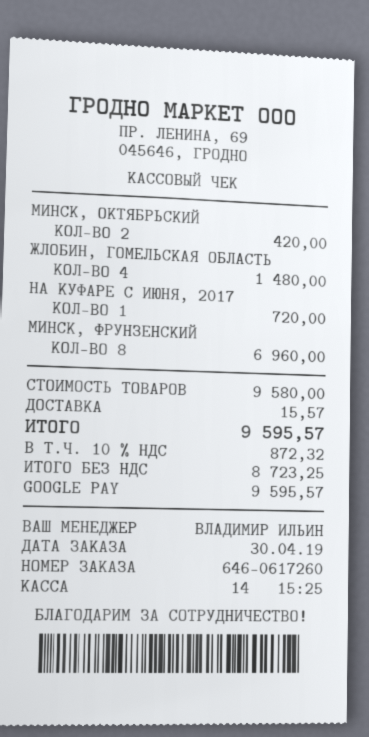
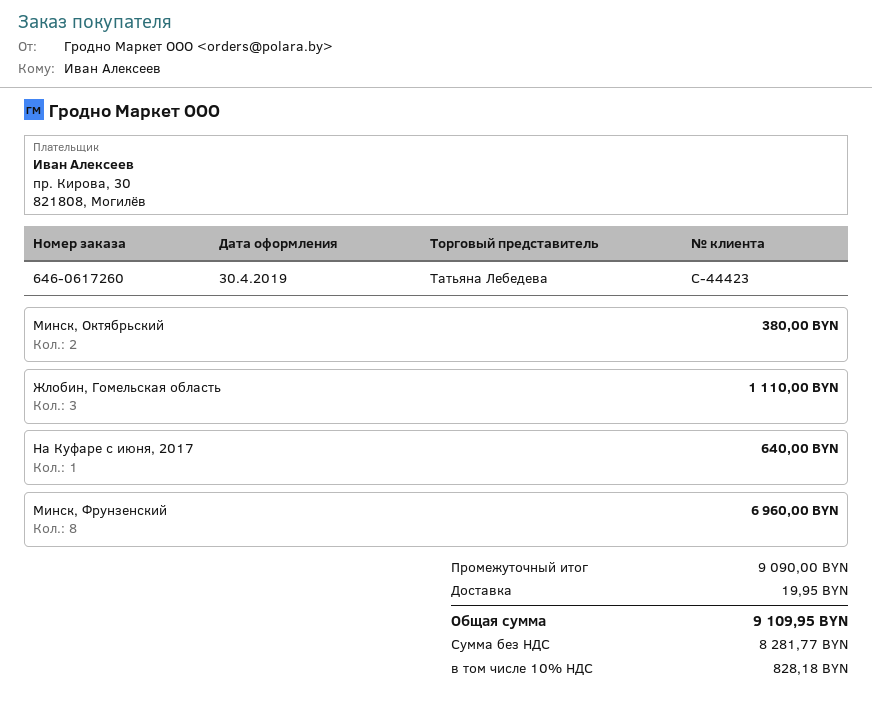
sales rep: ВЛАДИМИР ИЛЬИН -> Татьяна Лебедева
МИНСК, ОКТЯБРЬСКИЙ: 2 for 420.00 -> 2 for 380.00
ЖЛОБИН, ГОМЕЛЬСКАЯ ОБЛАСТЬ: 4 for 1480.00 -> 3 for 1110.00
НА КУФАРЕ С ИЮНЯ, 2017: 1 for 720.00 -> 1 for 640.00
subtotal: 9580.00 -> 9090.00
shipping: 15.57 -> 19.95
net: 8723.25 -> 8281.77
tax: 10% = 872.32 -> 10% = 828.18
total: 9595.57 -> 9109.95

